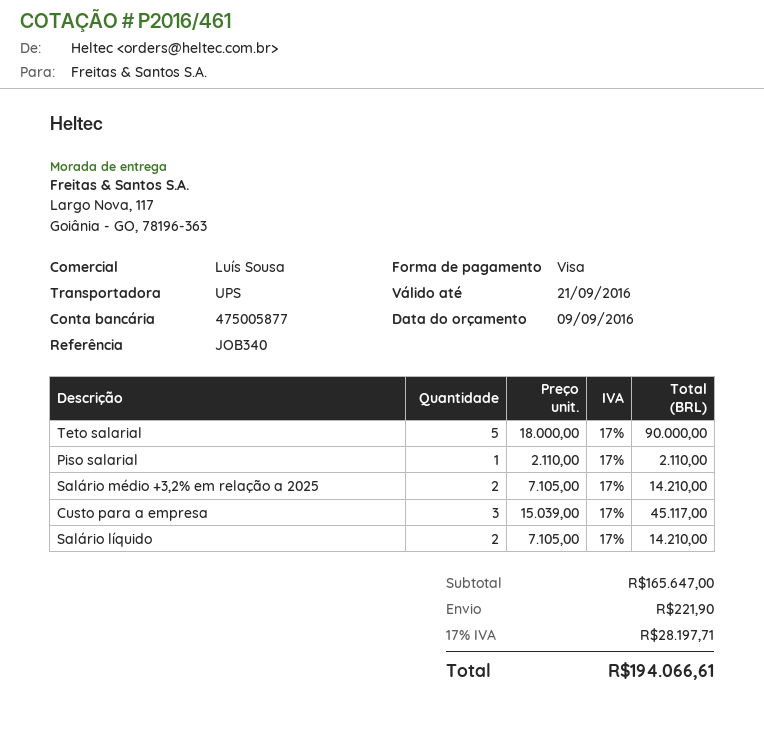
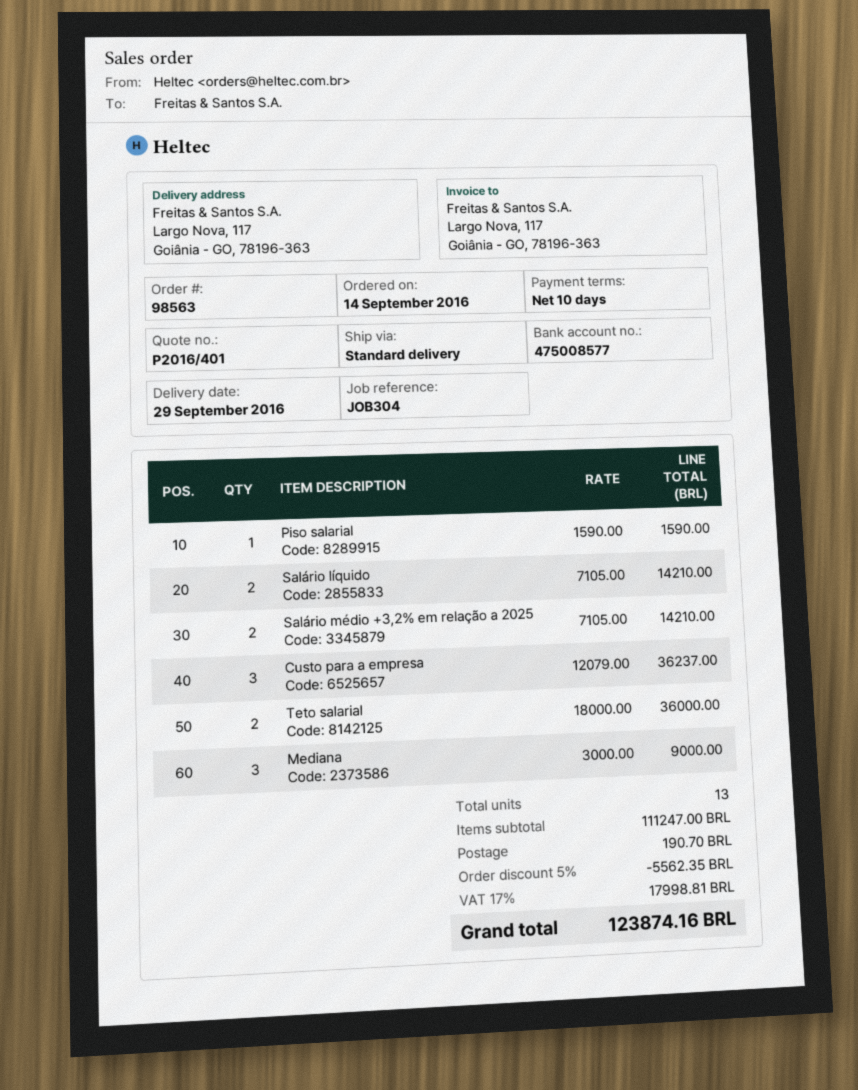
quote number: P2016/461 -> P2016/401
reference: JOB340 -> JOB304
bank account: 475005877 -> 475008577
shipping method: UPS -> standard
Teto salarial: 5 x 18000.00 = 90000.00 -> 2 x 18000.00 = 36000.00
Piso salarial: 1 x 2110.00 = 2110.00 -> 1 x 1590.00 = 1590.00
Custo para a empresa: 3 x 15039.00 = 45117.00 -> 3 x 12079.00 = 36237.00
Mediana: none -> 3 x 3000.00 = 9000.00
subtotal: 165647.00 -> 111247.00
discount: none -> 5% = 5562.35
shipping: 221.90 -> 190.70
tax: 17% = 28197.71 -> 17% = 17998.81
total: 194066.61 -> 123874.16

